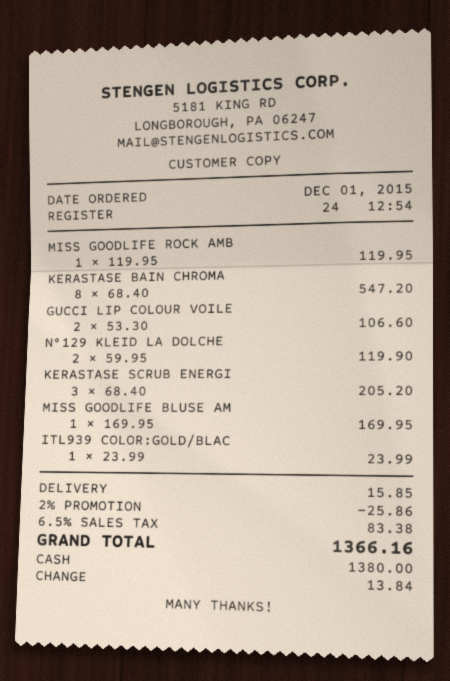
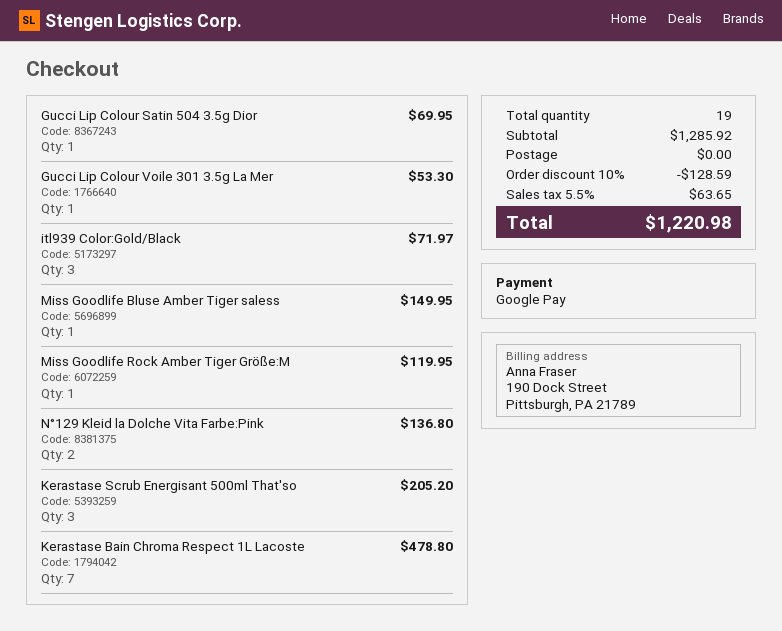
payment method: cash -> Google Pay
KERASTASE BAIN CHROMA: 8 for 547.20 -> 7 for 478.80
GUCCI LIP COLOUR VOILE: 2 for 106.60 -> 1 for 53.30
N°129 KLEID LA DOLCHE: 2 for 119.90 -> 2 for 136.80
MISS GOODLIFE BLUSE AM: 1 for 169.95 -> 1 for 149.95
ITL939 COLOR:GOLD/BLAC: 1 for 23.99 -> 3 for 71.97
Gucci Lip Colour Satin 504 3.5g Dior: none -> 1 for 69.95
discount: 2% = 25.86 -> 10% = 128.59
shipping: 15.85 -> 0.00
tax: 6.5% = 83.38 -> 5.5% = 63.65
total: 1366.16 -> 1220.98

